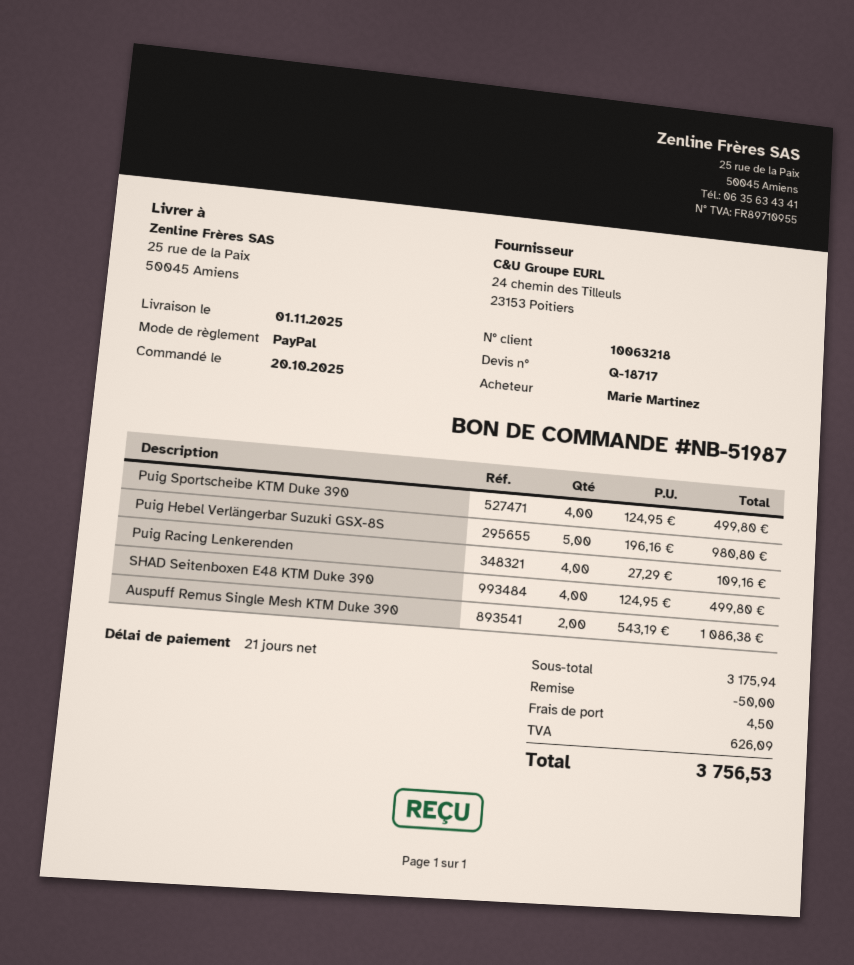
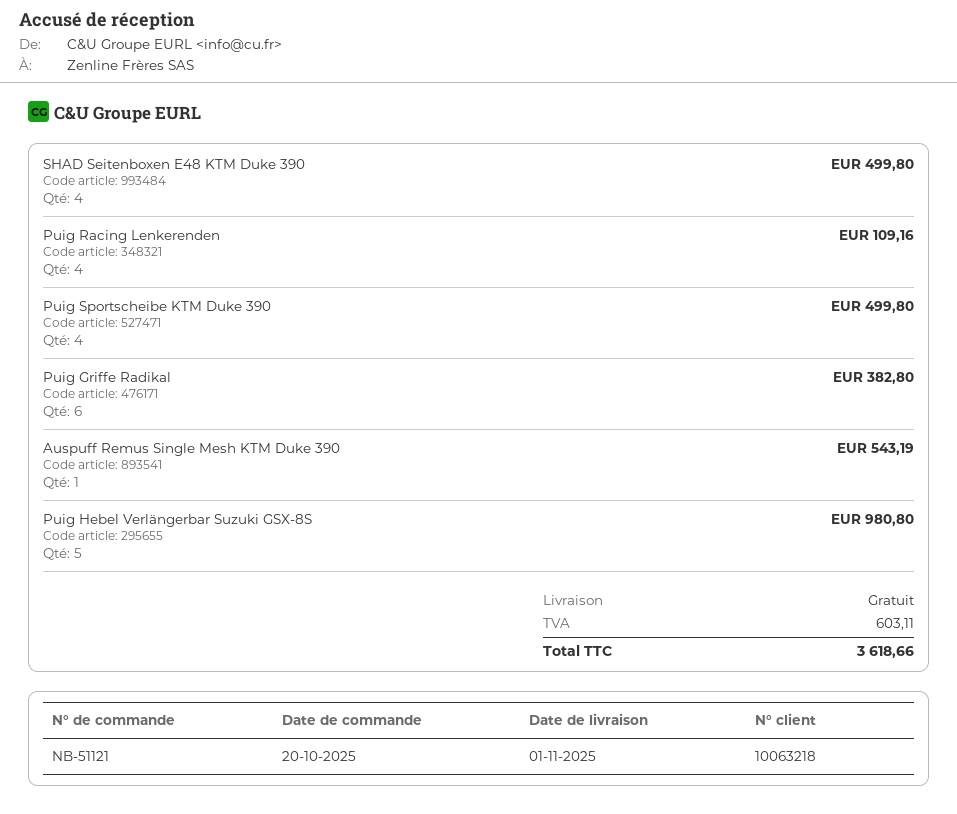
order number: NB-51987 -> NB-51121
Auspuff Remus Single Mesh KTM Duke 390: 2 for 1086.38 -> 1 for 543.19
Puig Griffe Radikal: none -> 6 for 382.80
discount: 50.00 -> none
shipping: 4.50 -> 0.00
tax: 626.09 -> 603.11
total: 3756.53 -> 3618.66

